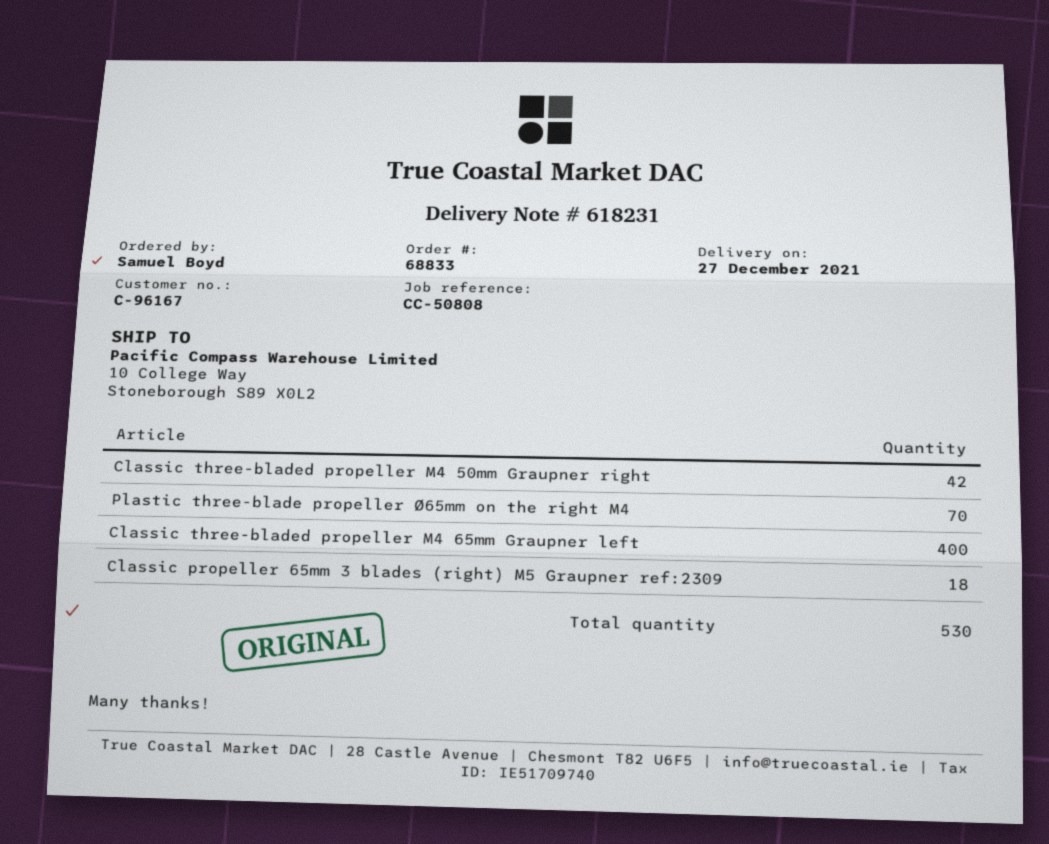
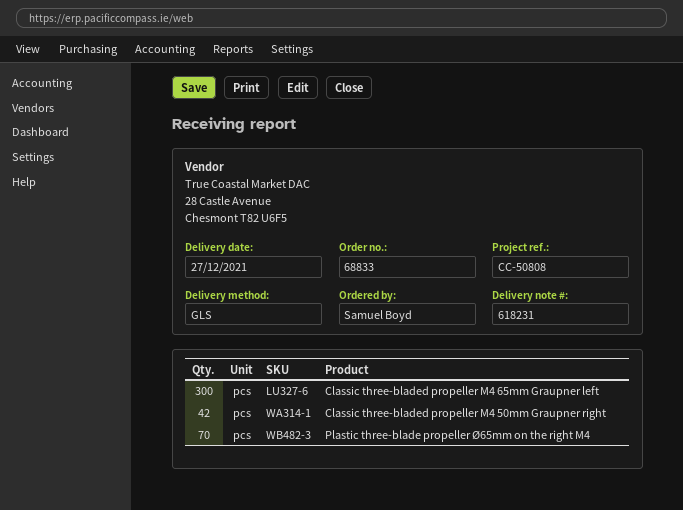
Classic three-bladed propeller M4 65mm Graupner left: 400 -> 300
Classic propeller 65mm 3 blades (right) M5 Graupner ref:2309: 18 -> none

